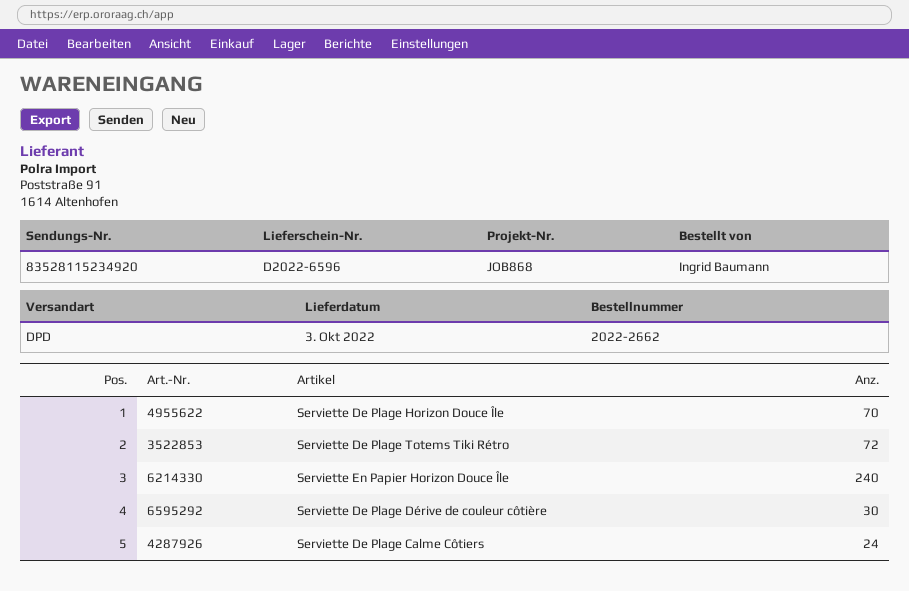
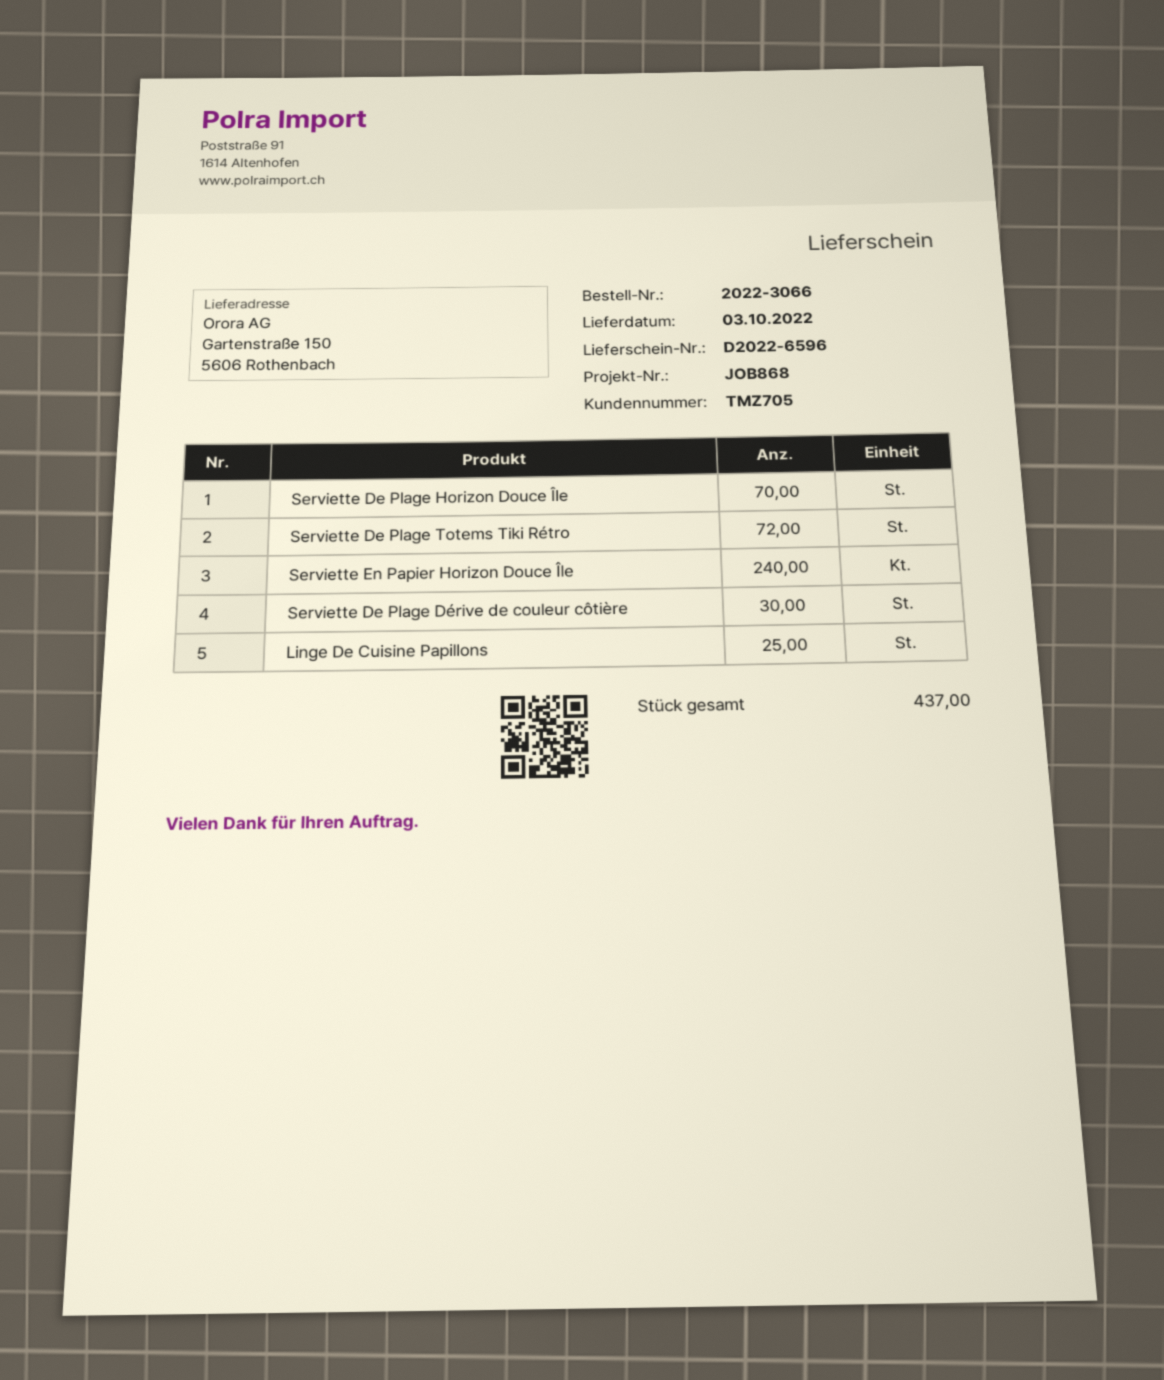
order number: 2022-2662 -> 2022-3066
Serviette De Plage Calme Côtiers: 24 -> none
Linge De Cuisine Papillons: none -> 25

